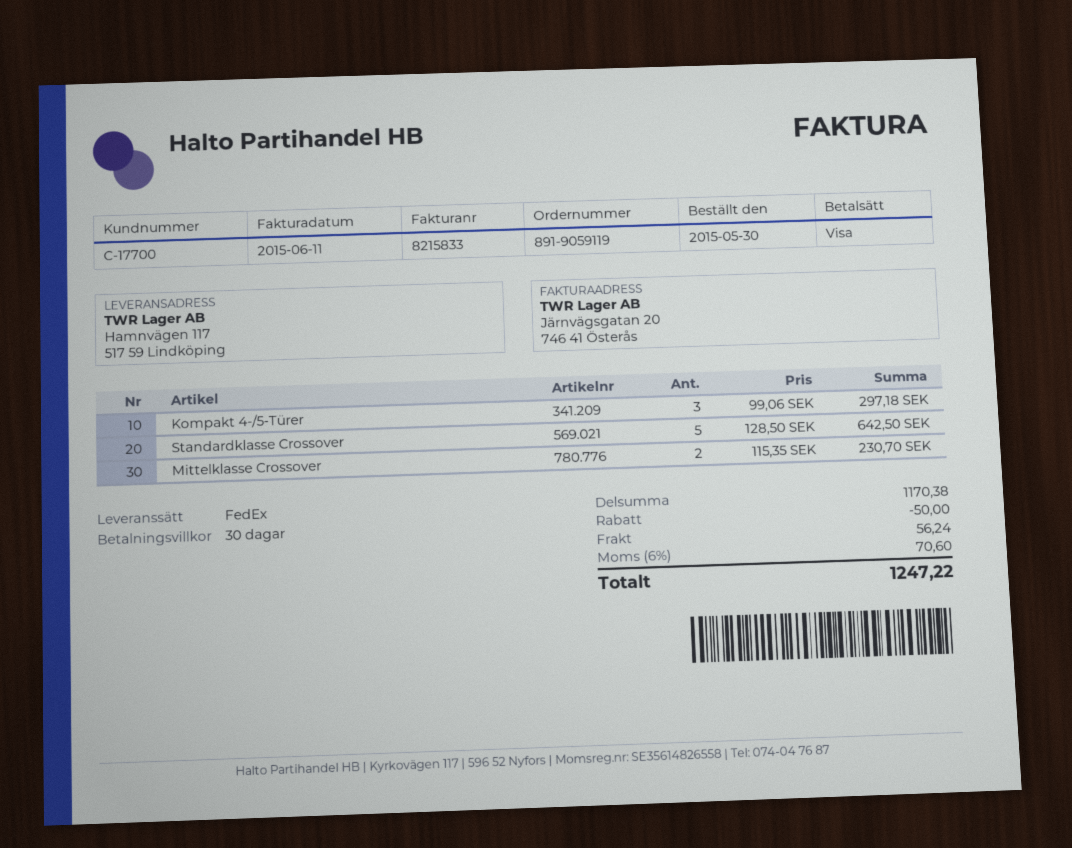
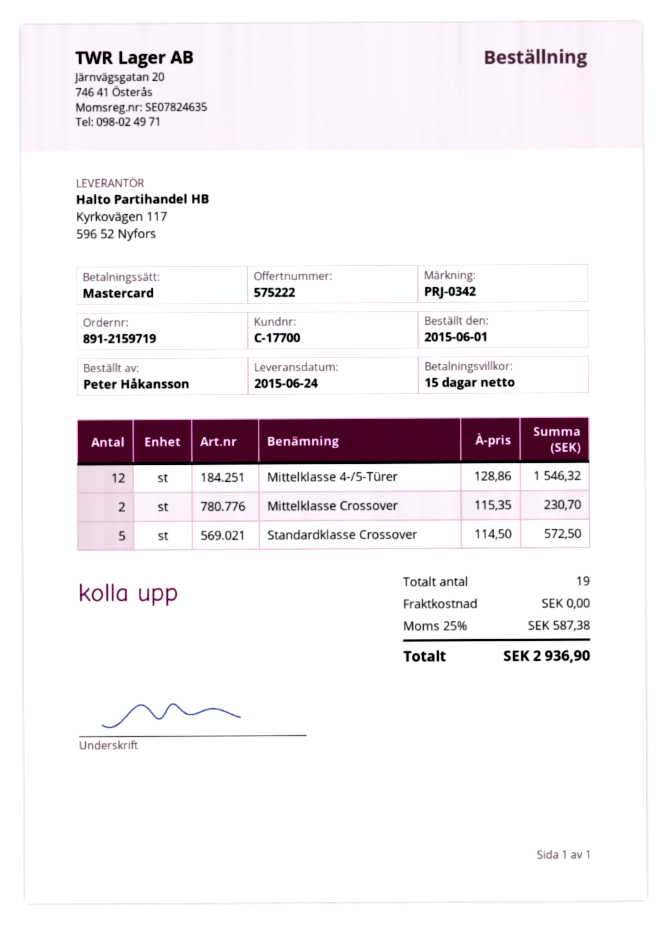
order number: 891-9059119 -> 891-2159719
order date: 2015-05-30 -> 2015-06-01
payment terms: 30 days -> 15 days
payment method: Visa -> Mastercard
Kompakt 4-/5-Türer: 3 x 99.06 = 297.18 -> none
Standardklasse Crossover: 5 x 128.50 = 642.50 -> 5 x 114.50 = 572.50
Mittelklasse 4-/5-Türer: none -> 12 x 128.86 = 1546.32
discount: 50.00 -> none
shipping: 56.24 -> 0.00
tax: 6% = 70.60 -> 25% = 587.38
total: 1247.22 -> 2936.90

